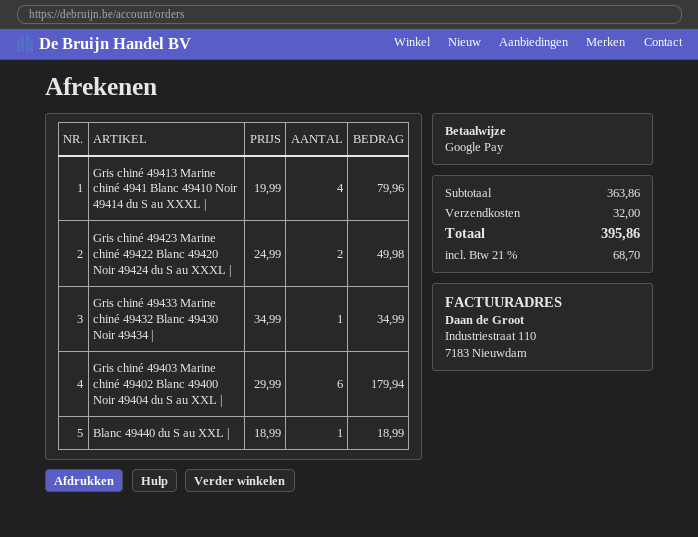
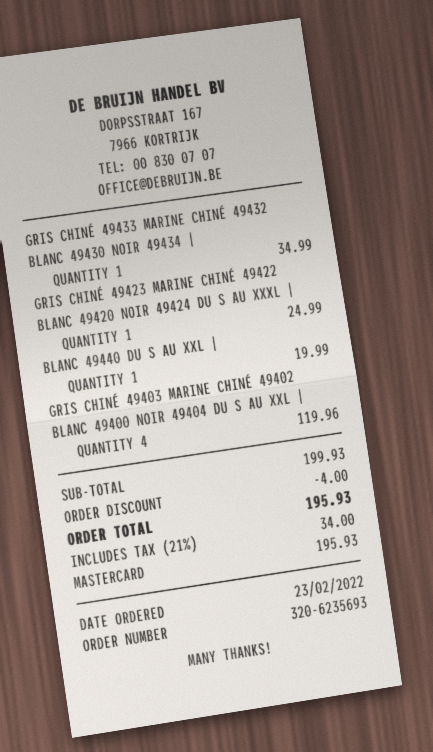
payment method: Google Pay -> Mastercard
Gris chiné 49413 Marine chiné 4941 Blanc 49410 Noir 49414 du S au XXXL |: 4 for 79.96 -> none
Gris chiné 49423 Marine chiné 49422 Blanc 49420 Noir 49424 du S au XXXL |: 2 for 49.98 -> 1 for 24.99
Gris chiné 49403 Marine chiné 49402 Blanc 49400 Noir 49404 du S au XXL |: 6 for 179.94 -> 4 for 119.96
Blanc 49440 du S au XXL |: 1 for 18.99 -> 1 for 19.99
subtotal: 363.86 -> 199.93
discount: none -> 4.00
shipping: 32.00 -> none
tax: 21% = 68.70 -> 21% = 34.00
total: 395.86 -> 195.93

